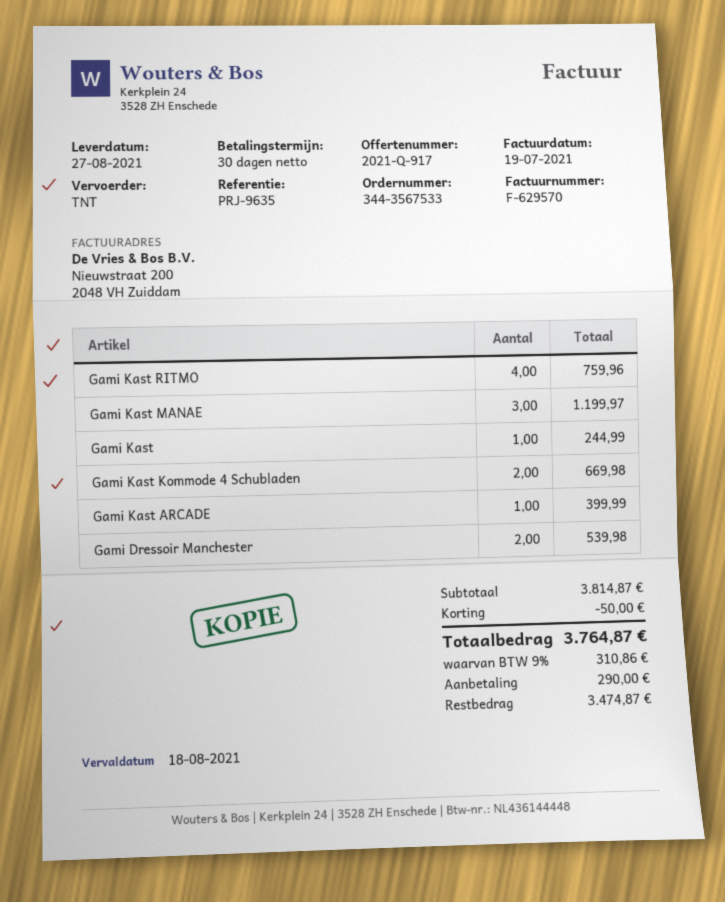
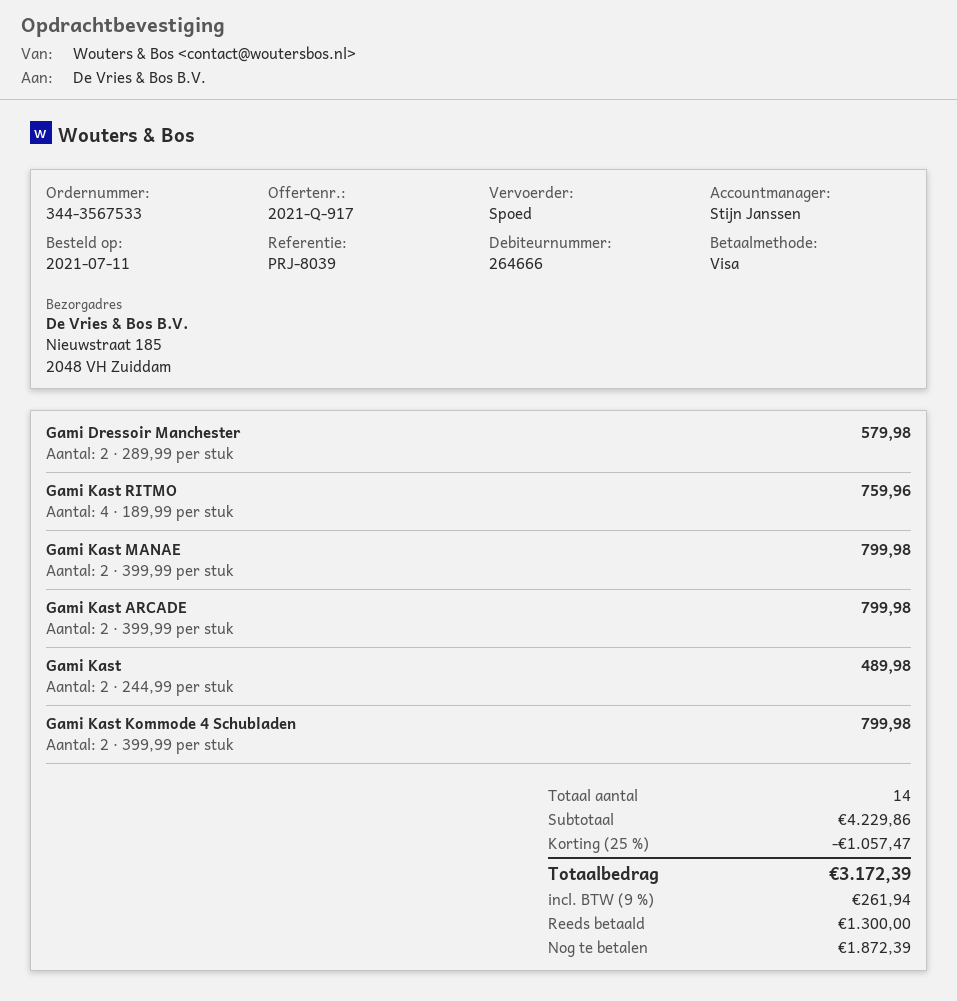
reference: PRJ-9635 -> PRJ-8039
shipping method: TNT -> express
Gami Kast MANAE: 3 for 1199.97 -> 2 for 799.98
Gami Kast: 1 for 244.99 -> 2 for 489.98
Gami Kast Kommode 4 Schubladen: 2 for 669.98 -> 2 for 799.98
Gami Kast ARCADE: 1 for 399.99 -> 2 for 799.98
Gami Dressoir Manchester: 2 for 539.98 -> 2 for 579.98
subtotal: 3814.87 -> 4229.86
discount: 50.00 -> 1057.47
tax: 9% = 310.86 -> 9% = 261.94
total: 3764.87 -> 3172.39
deposit: 290.00 -> 1300.00
balance: 3474.87 -> 1872.39

